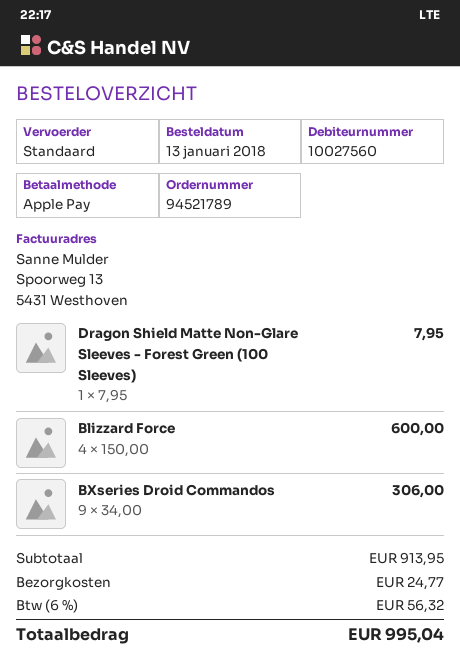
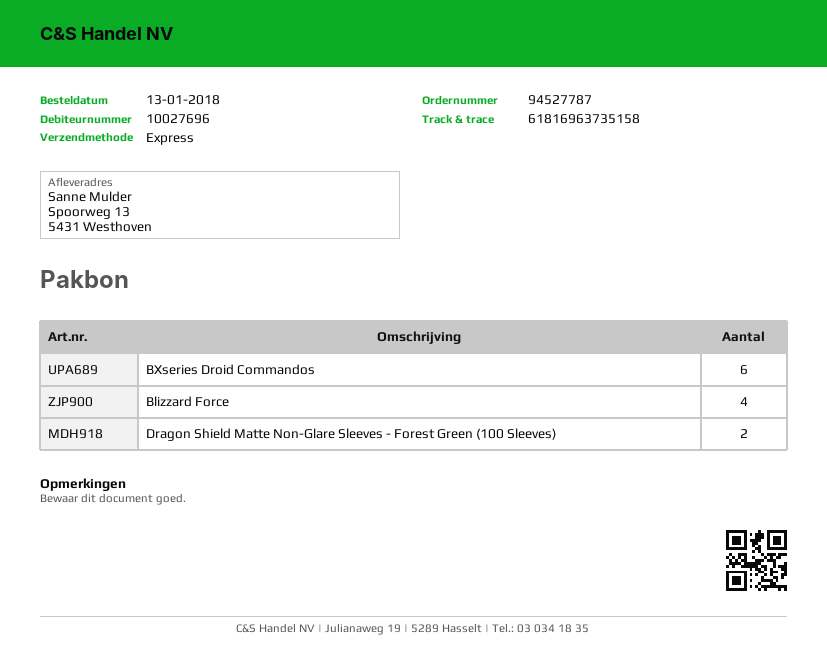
order number: 94521789 -> 94527787
customer number: 10027560 -> 10027696
shipping method: standard -> express
Dragon Shield Matte Non-Glare Sleeves - Forest Green (100 Sleeves): 1 -> 2
BXseries Droid Commandos: 9 -> 6

